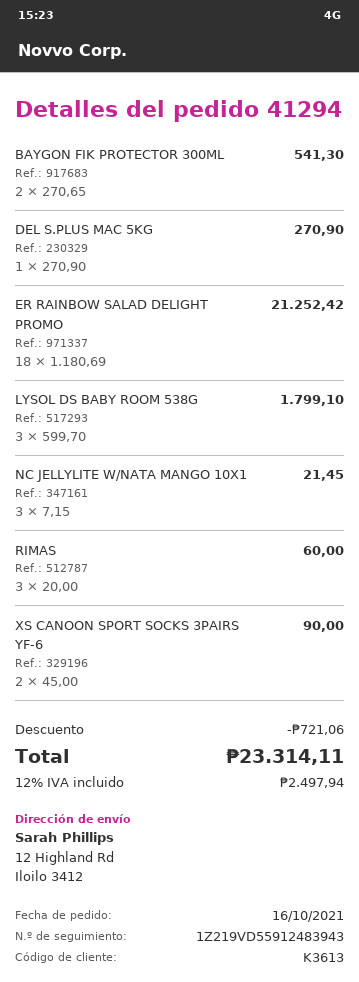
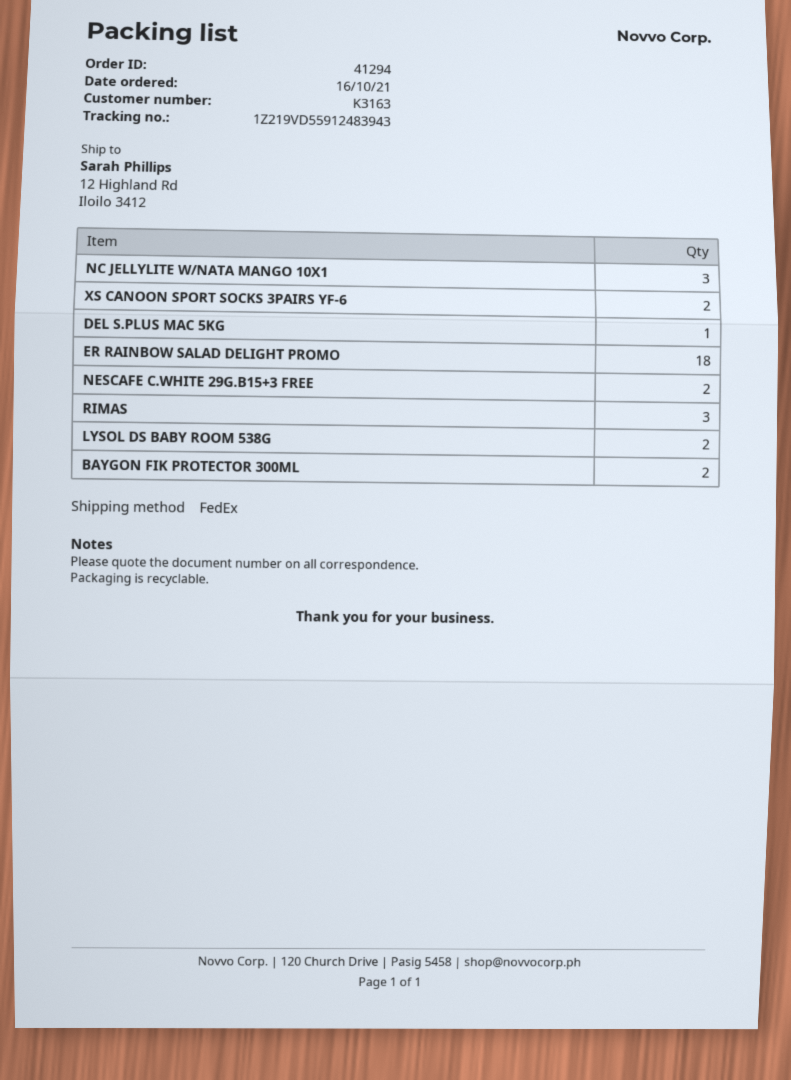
customer number: K3613 -> K3163
LYSOL DS BABY ROOM 538G: 3 -> 2
NESCAFE C.WHITE 29G.B15+3 FREE: none -> 2

